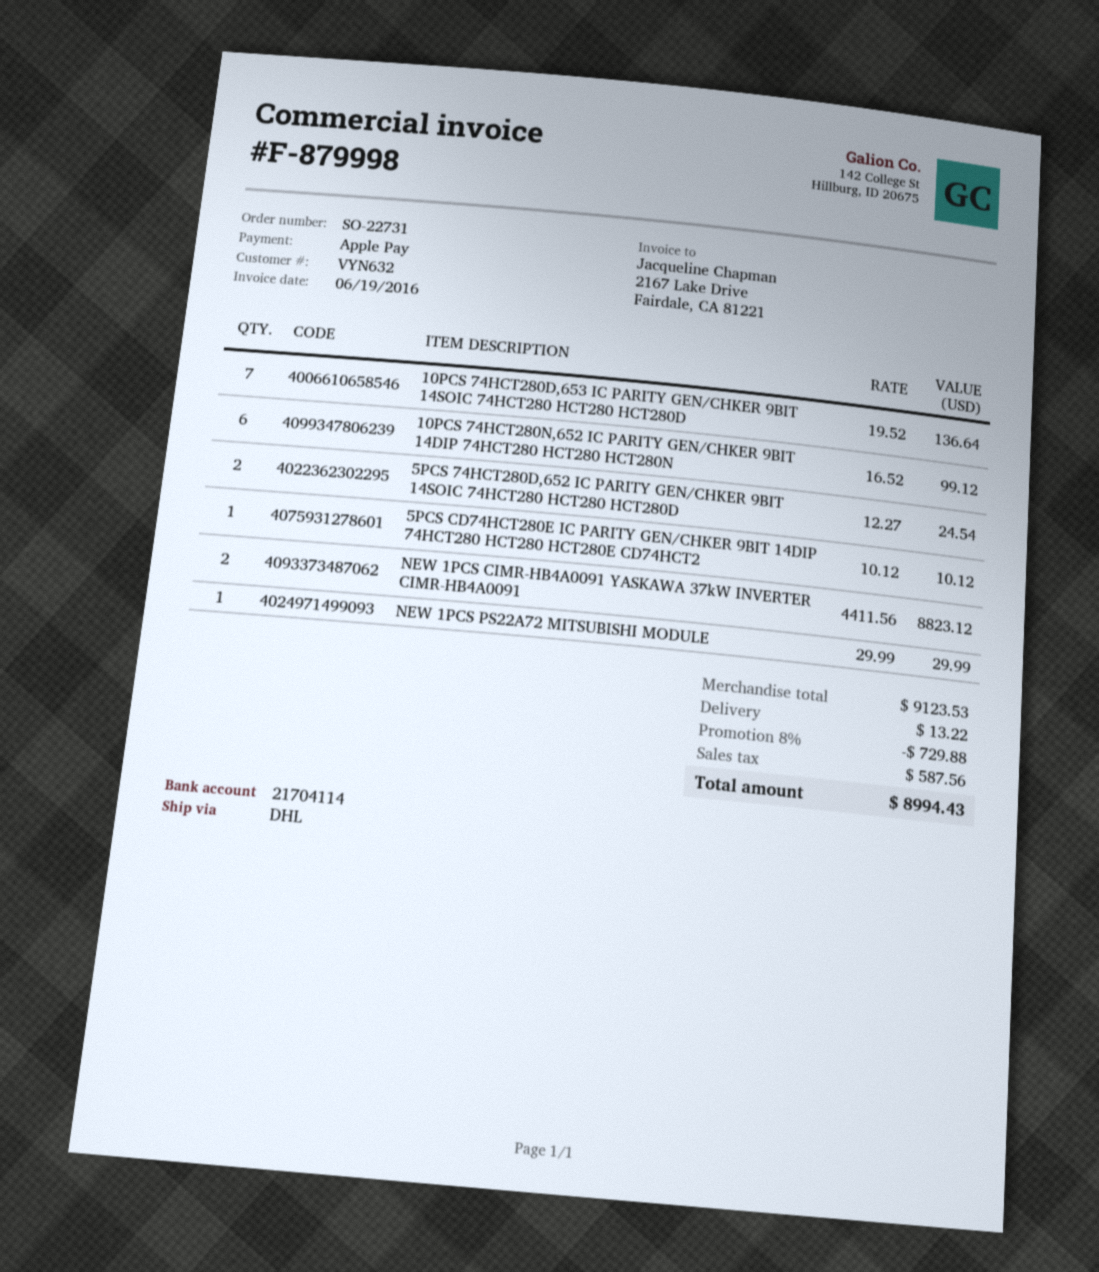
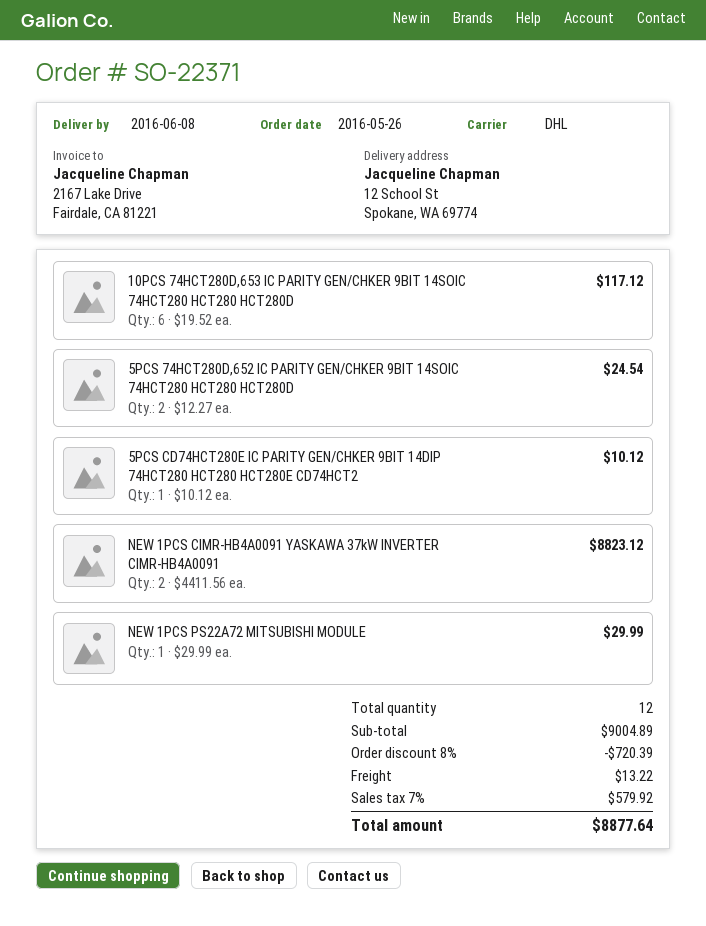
order number: SO-22731 -> SO-22371
10PCS 74HCT280D,653 IC PARITY GEN/CHKER 9BIT 14SOIC 74HCT280 HCT280 HCT280D: 7 x 19.52 = 136.64 -> 6 x 19.52 = 117.12
10PCS 74HCT280N,652 IC PARITY GEN/CHKER 9BIT 14DIP 74HCT280 HCT280 HCT280N: 6 x 16.52 = 99.12 -> none
subtotal: 9123.53 -> 9004.89
discount: 8% = 729.88 -> 8% = 720.39
tax: 587.56 -> 579.92
total: 8994.43 -> 8877.64

